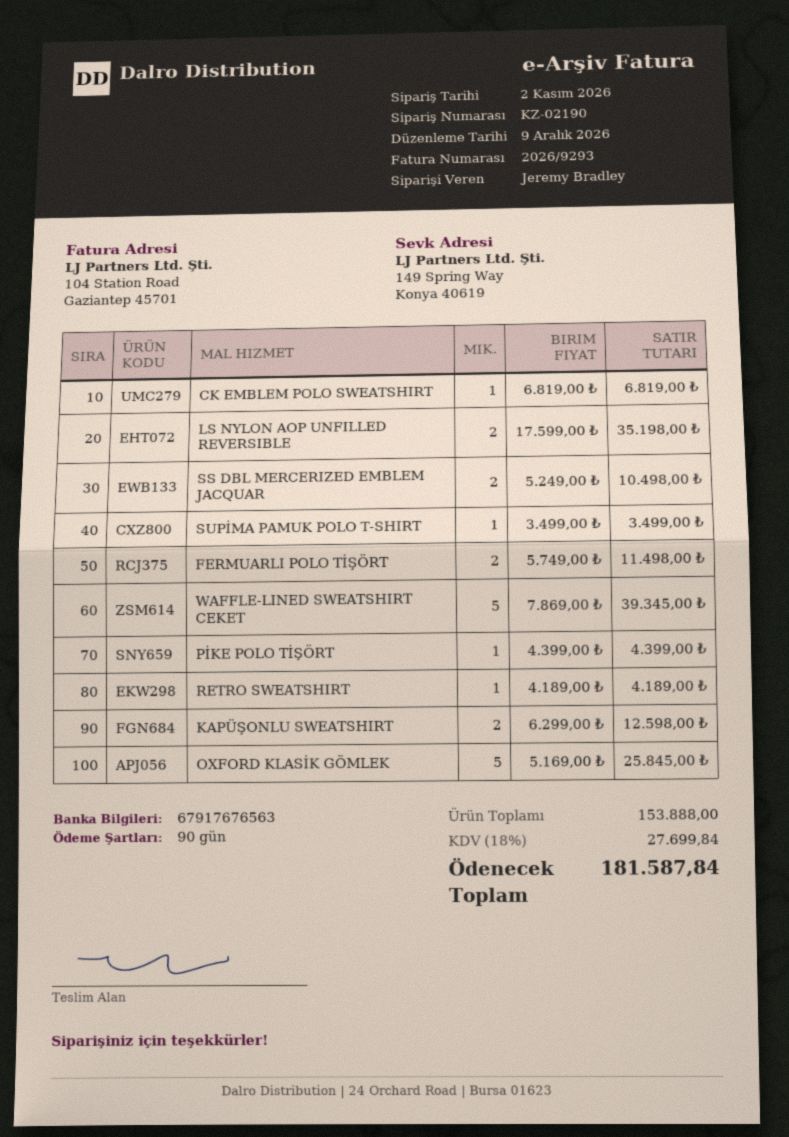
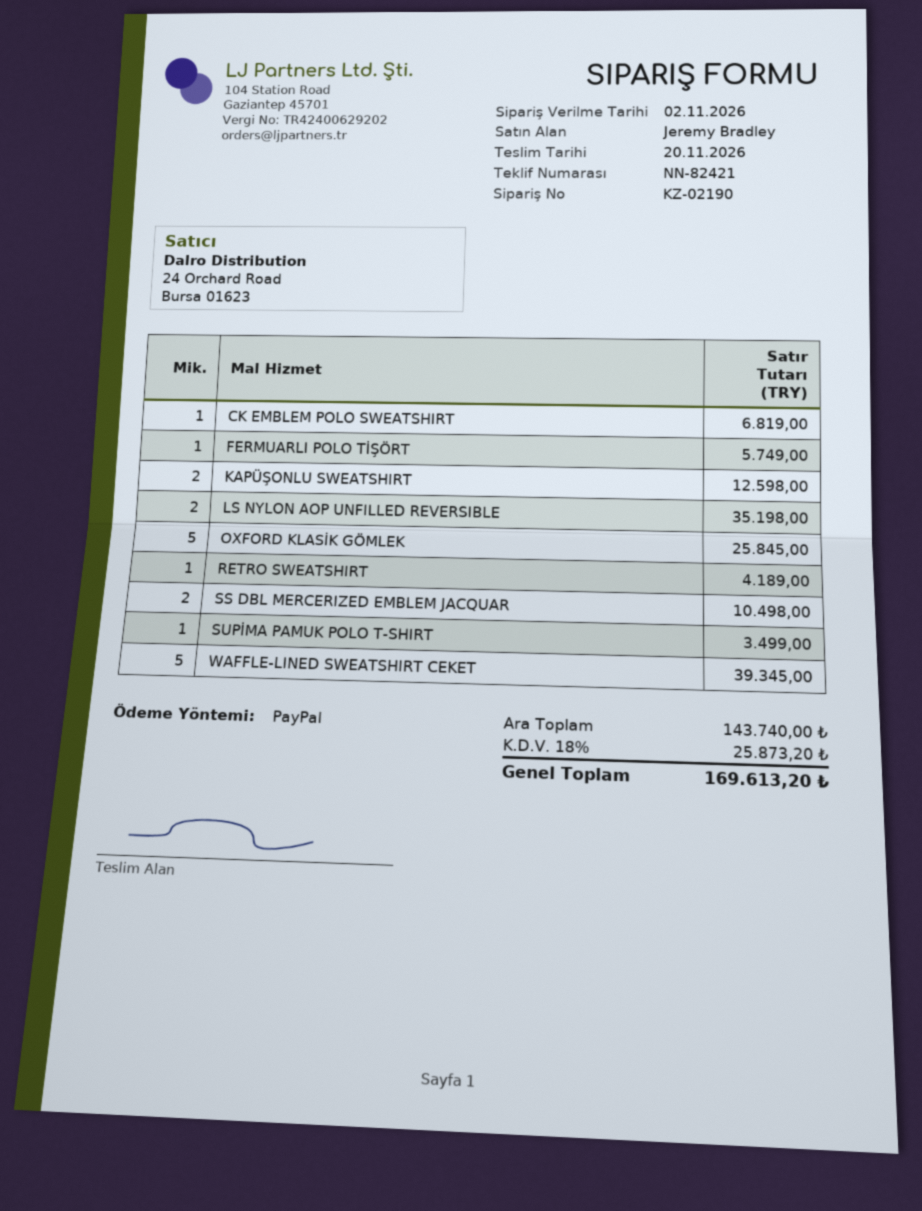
FERMUARLI POLO TİŞÖRT: 2 for 11498.00 -> 1 for 5749.00
PİKE POLO TİŞÖRT: 1 for 4399.00 -> none
subtotal: 153888.00 -> 143740.00
tax: 18% = 27699.84 -> 18% = 25873.20
total: 181587.84 -> 169613.20

